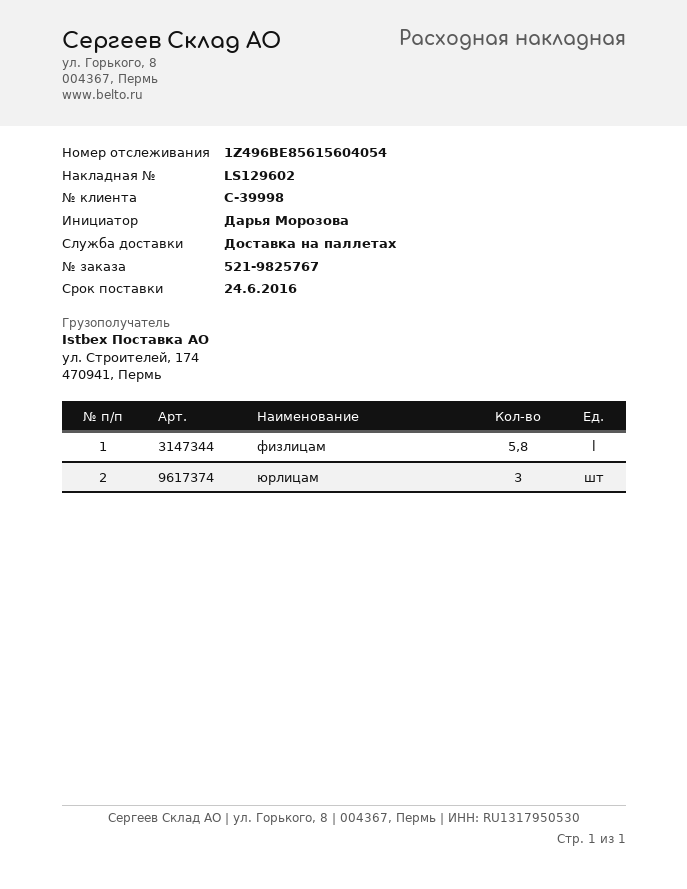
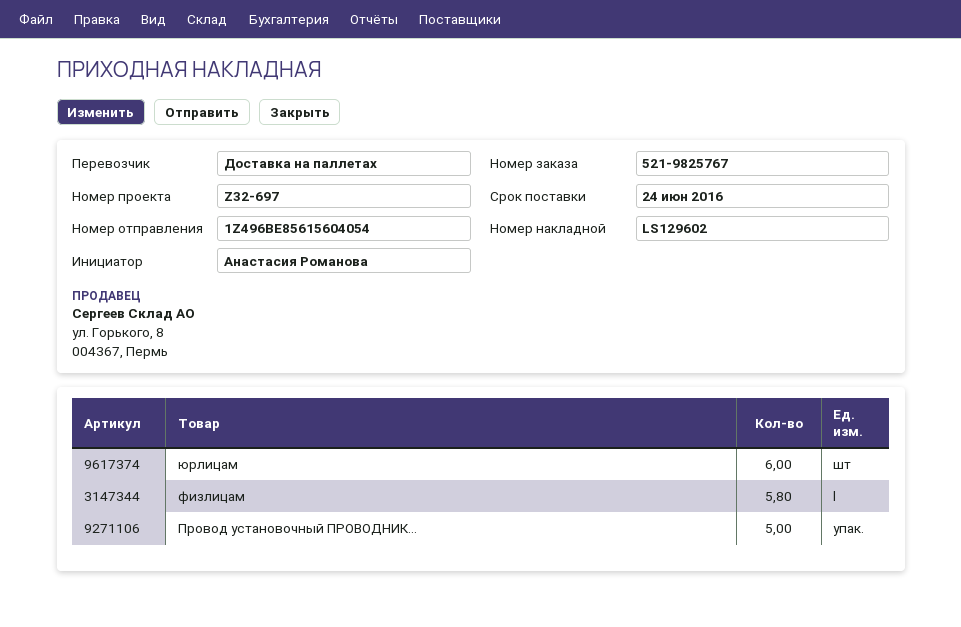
ordered by: Дарья Морозова -> Анастасия Романова
юрлицам: 3 -> 6
Провод установочный ПРОВОДНИК...: none -> 5

